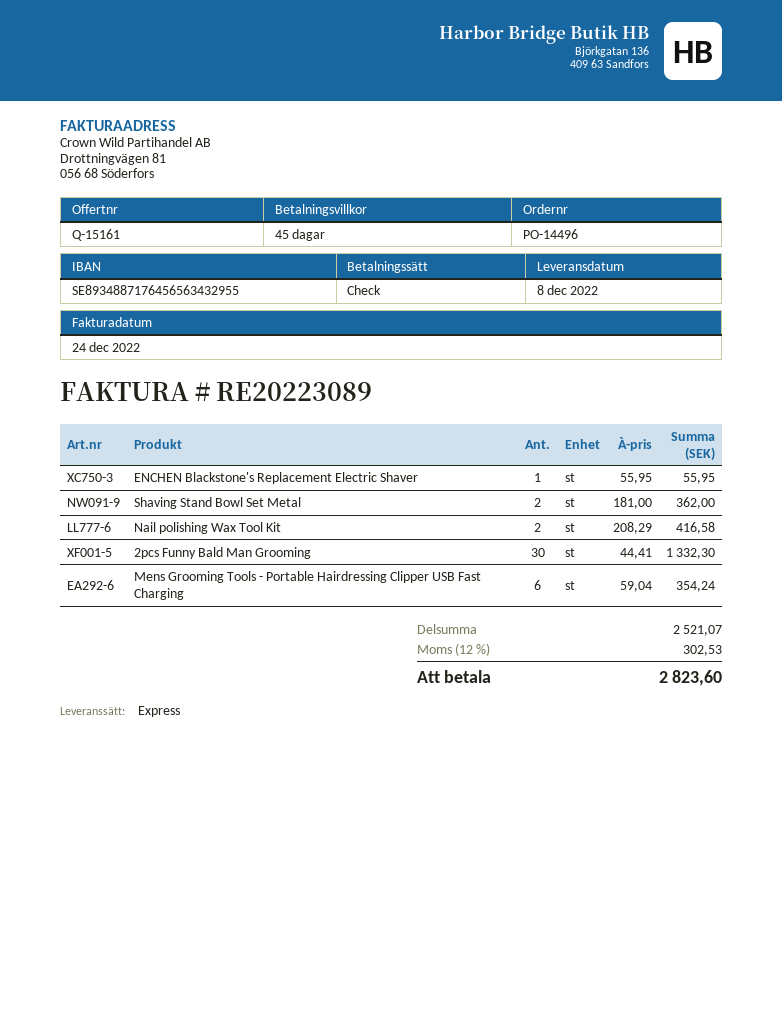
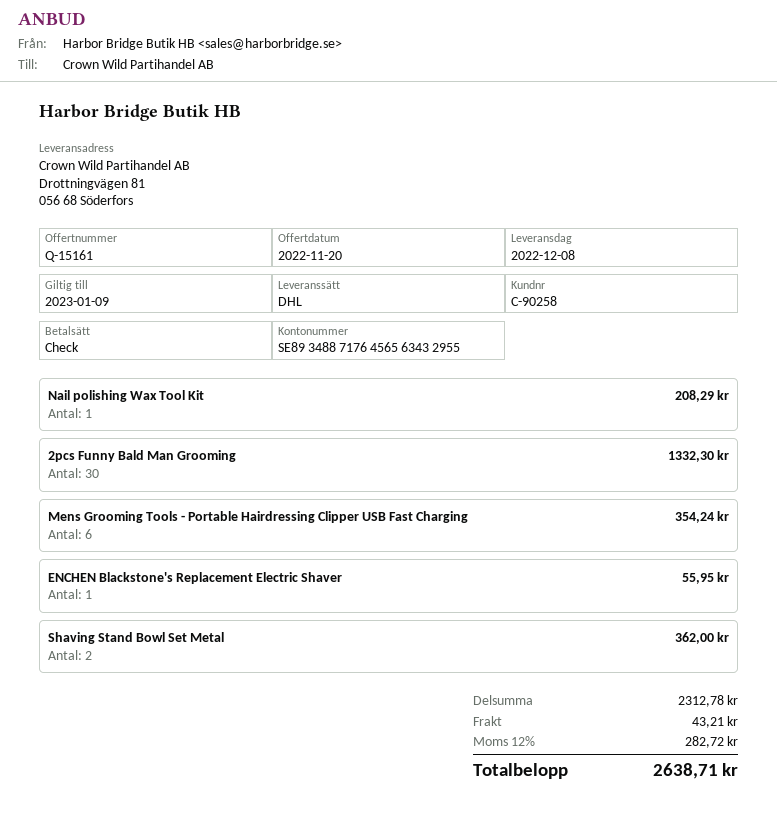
shipping method: express -> DHL
Nail polishing Wax Tool Kit: 2 for 416.58 -> 1 for 208.29
subtotal: 2521.07 -> 2312.78
shipping: none -> 43.21
tax: 12% = 302.53 -> 12% = 282.72
total: 2823.60 -> 2638.71

